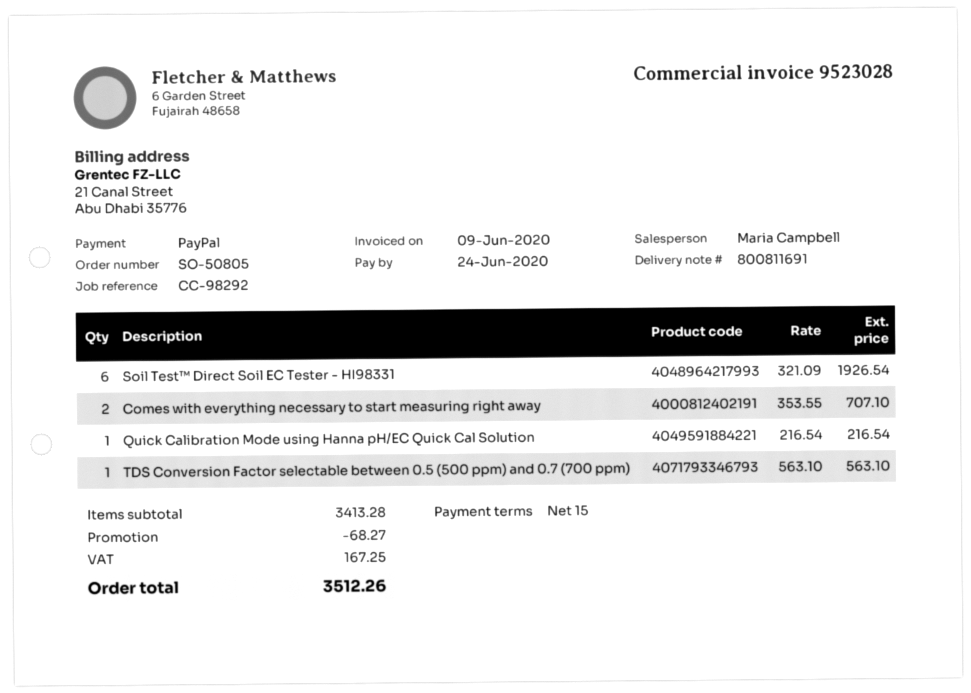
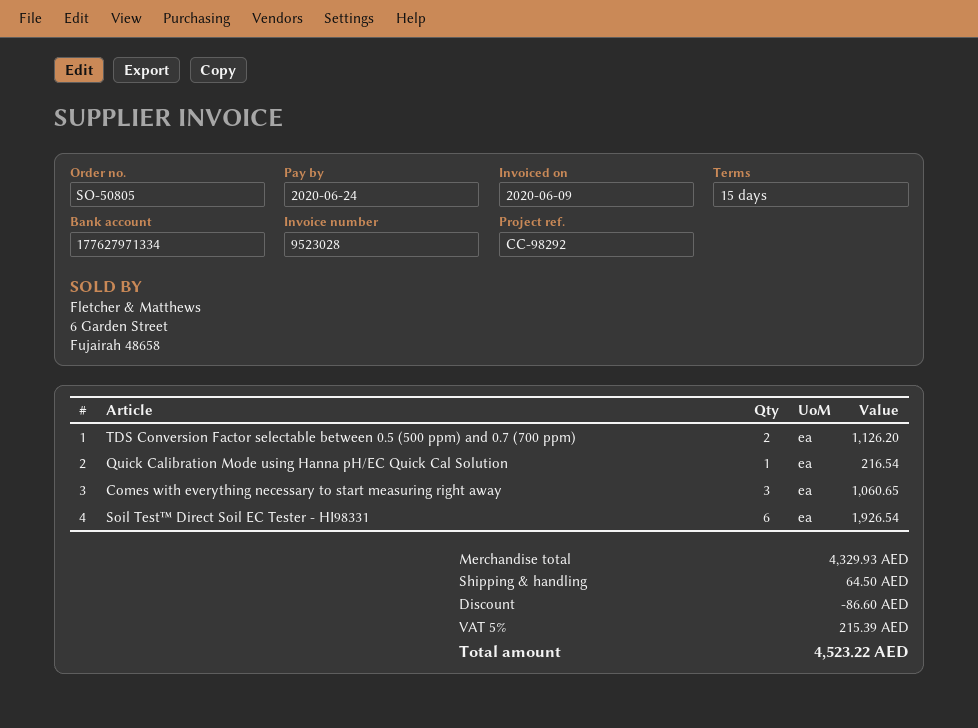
Comes with everything necessary to start measuring right away: 2 for 707.10 -> 3 for 1060.65
TDS Conversion Factor selectable between 0.5 (500 ppm) and 0.7 (700 ppm): 1 for 563.10 -> 2 for 1126.20
subtotal: 3413.28 -> 4329.93
discount: 68.27 -> 86.60
shipping: none -> 64.50
tax: 167.25 -> 215.39
total: 3512.26 -> 4523.22

